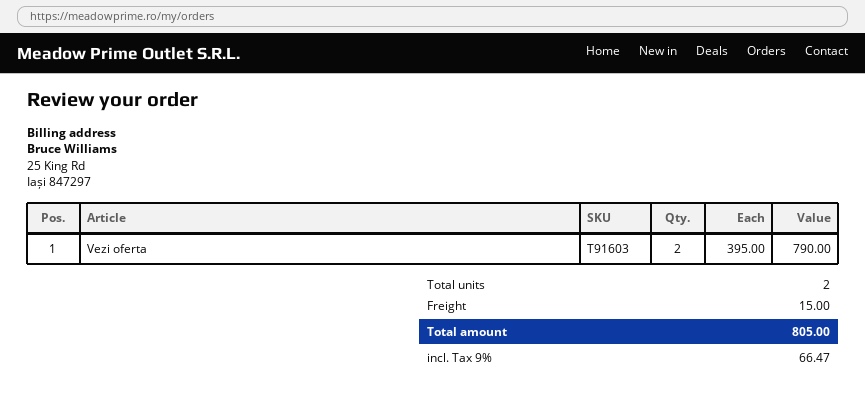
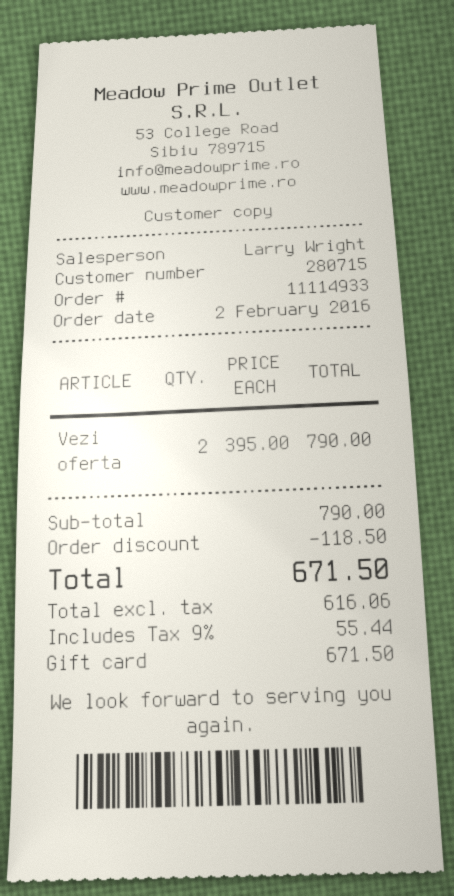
discount: none -> 118.50
shipping: 15.00 -> none
tax: 9% = 66.47 -> 9% = 55.44
total: 805.00 -> 671.50

